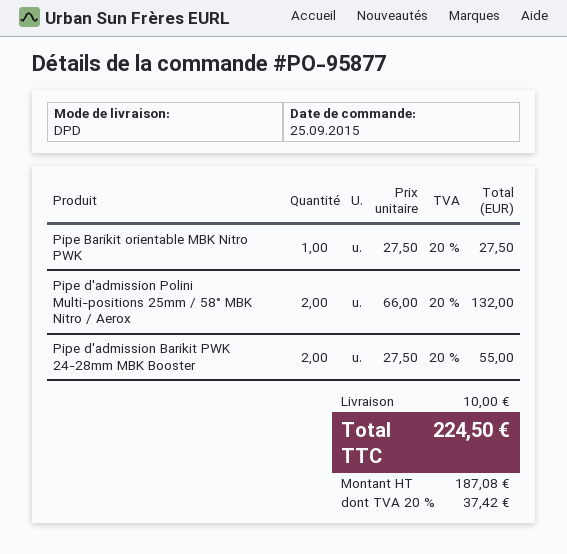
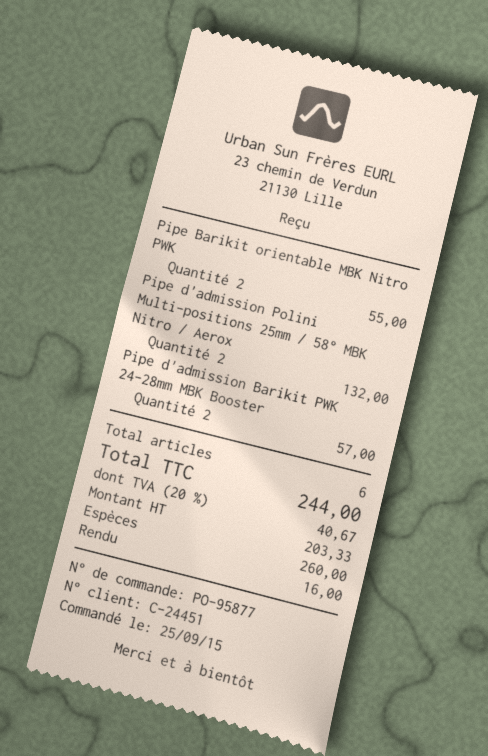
Pipe Barikit orientable MBK Nitro PWK: 1 for 27.50 -> 2 for 55.00
Pipe d'admission Barikit PWK 24-28mm MBK Booster: 2 for 55.00 -> 2 for 57.00
shipping: 10.00 -> none
net: 187.08 -> 203.33
tax: 20% = 37.42 -> 20% = 40.67
total: 224.50 -> 244.00

